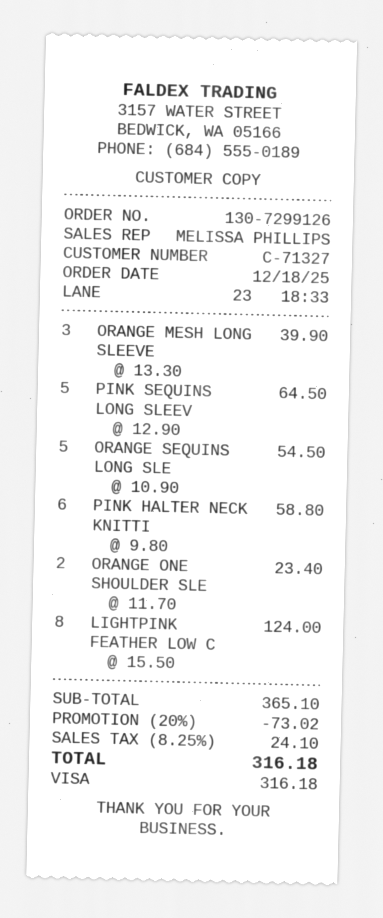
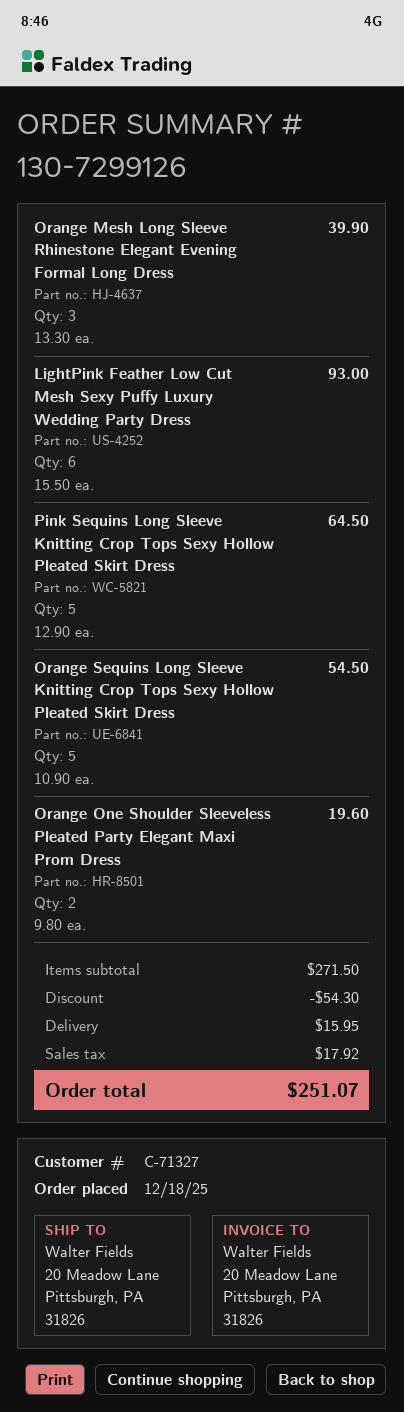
PINK HALTER NECK KNITTI: 6 x 9.80 = 58.80 -> none
ORANGE ONE SHOULDER SLE: 2 x 11.70 = 23.40 -> 2 x 9.80 = 19.60
LIGHTPINK FEATHER LOW C: 8 x 15.50 = 124.00 -> 6 x 15.50 = 93.00
subtotal: 365.10 -> 271.50
discount: 73.02 -> 54.30
shipping: none -> 15.95
tax: 24.10 -> 17.92
total: 316.18 -> 251.07

